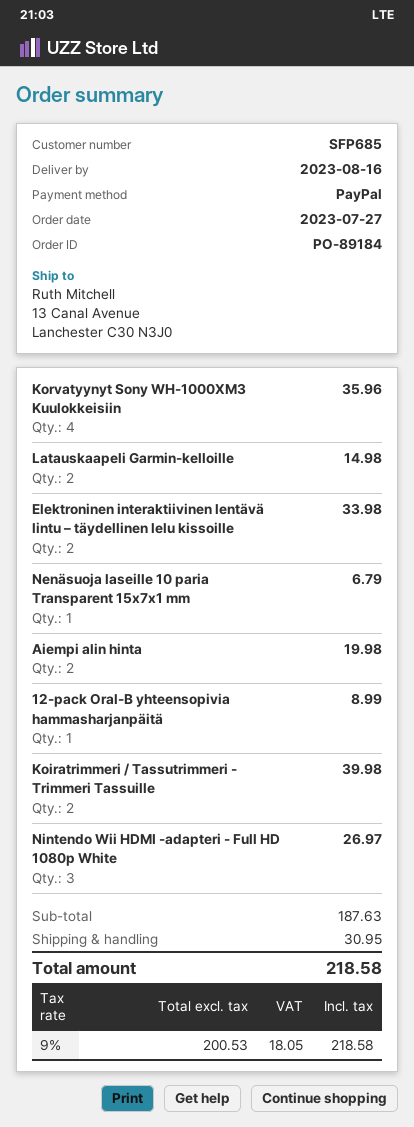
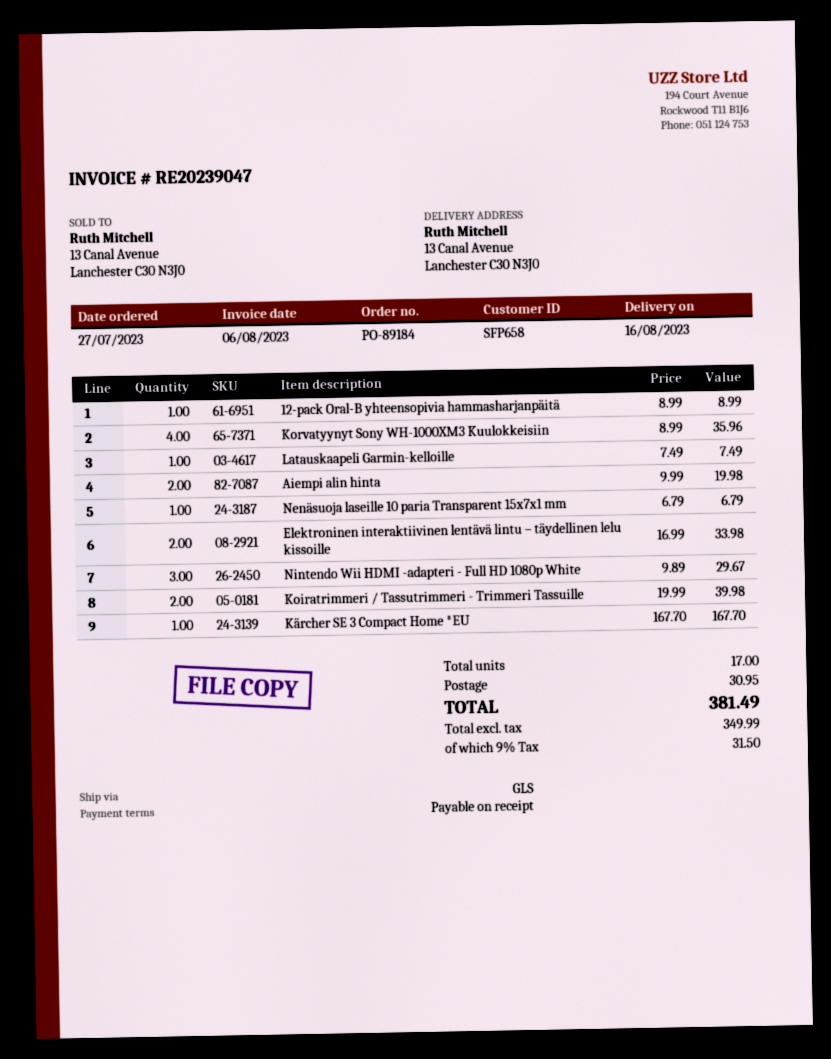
customer number: SFP685 -> SFP658
Latauskaapeli Garmin-kelloille: 2 for 14.98 -> 1 for 7.49
Nintendo Wii HDMI -adapteri - Full HD 1080p White: 3 for 26.97 -> 3 for 29.67
Kärcher SE 3 Compact Home *EU: none -> 1 for 167.70
net: 200.53 -> 349.99
tax: 9% = 18.05 -> 9% = 31.50
total: 218.58 -> 381.49

